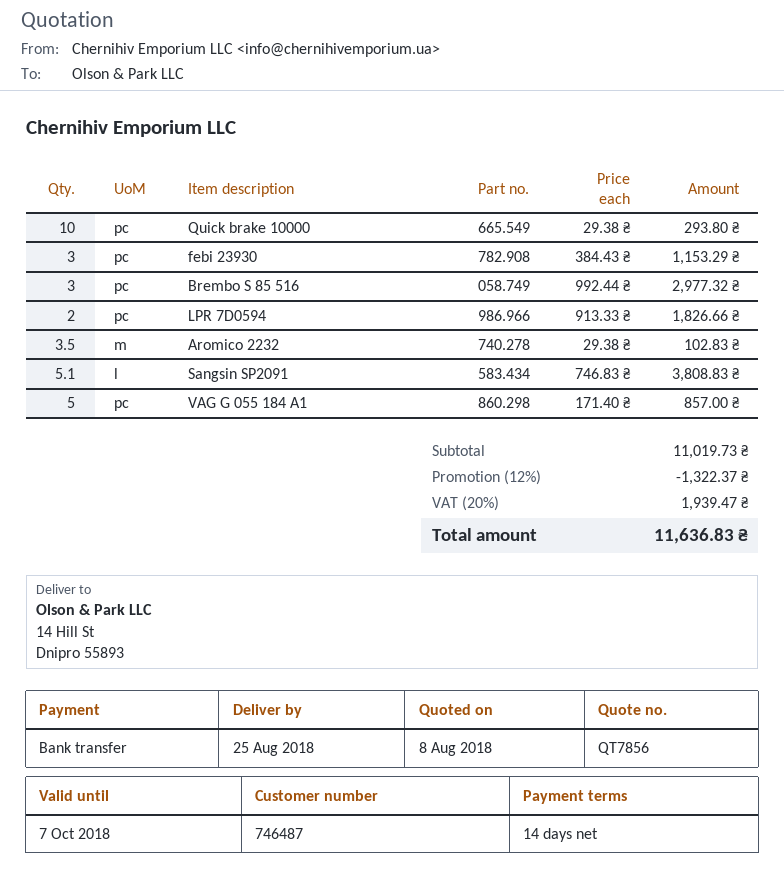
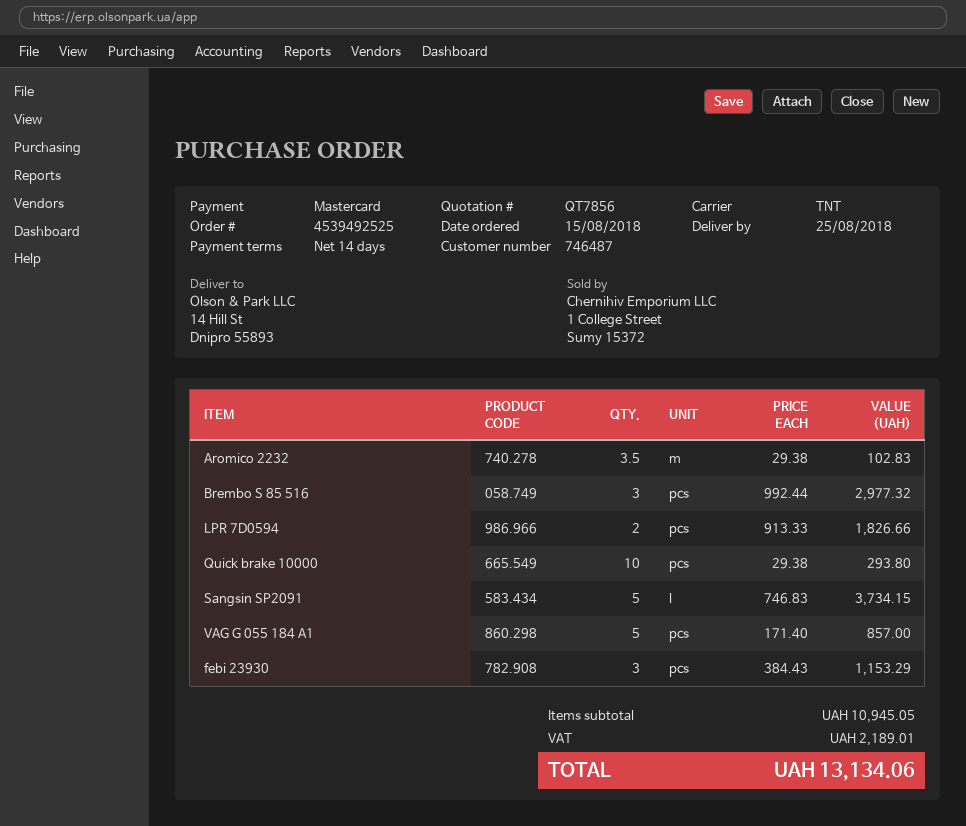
payment method: bank transfer -> Mastercard
Sangsin SP2091: 5.1 x 746.83 = 3808.83 -> 5 x 746.83 = 3734.15
subtotal: 11019.73 -> 10945.05
discount: 12% = 1322.37 -> none
tax: 1939.47 -> 2189.01
total: 11636.83 -> 13134.06

